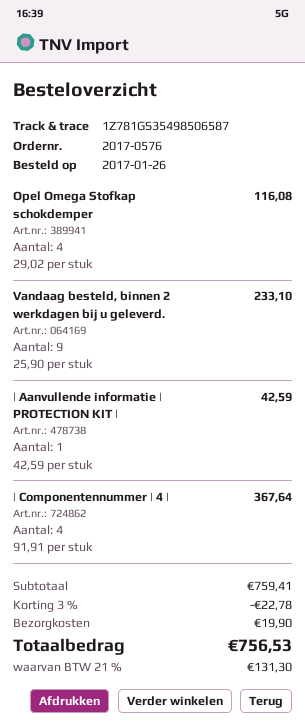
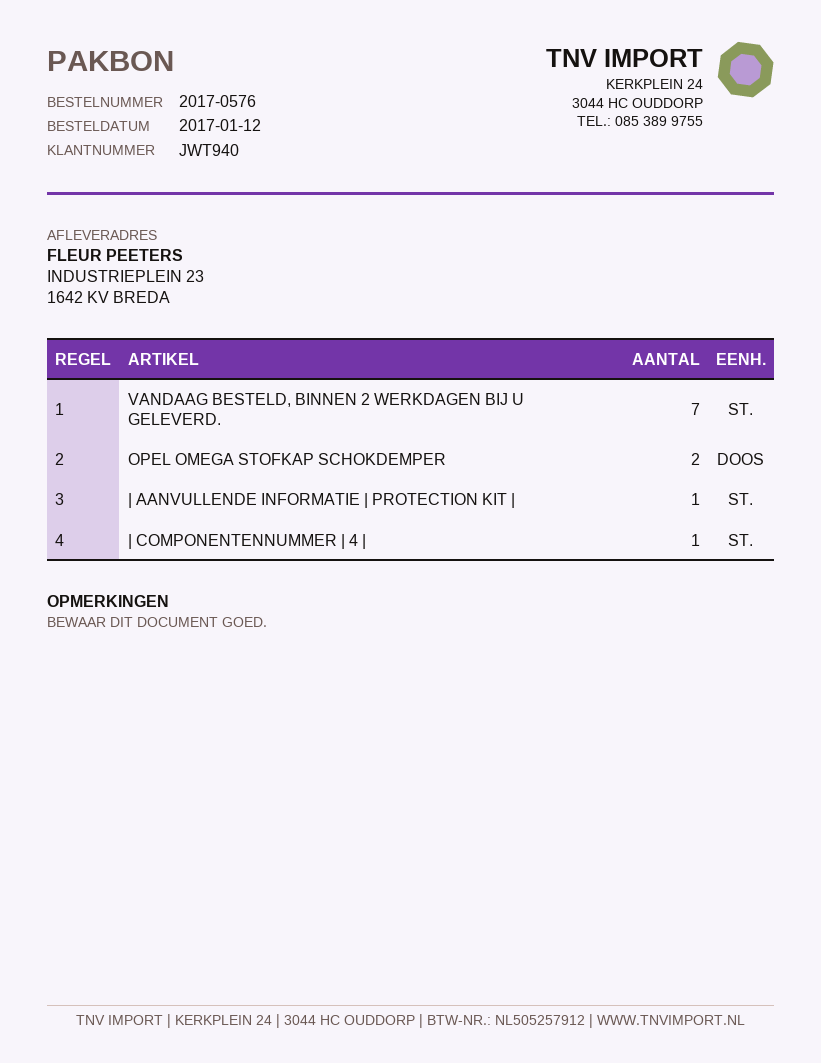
order date: 2017-01-26 -> 2017-01-12
Opel Omega Stofkap schokdemper: 4 -> 2
Vandaag besteld, binnen 2 werkdagen bij u geleverd.: 9 -> 7
| Componentennummer | 4 |: 4 -> 1

